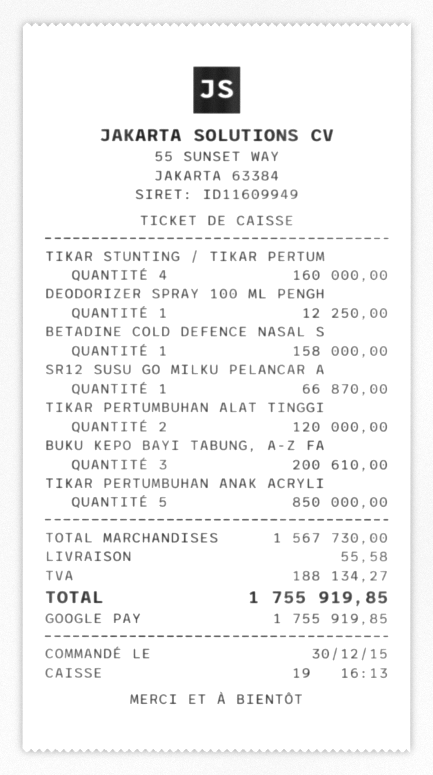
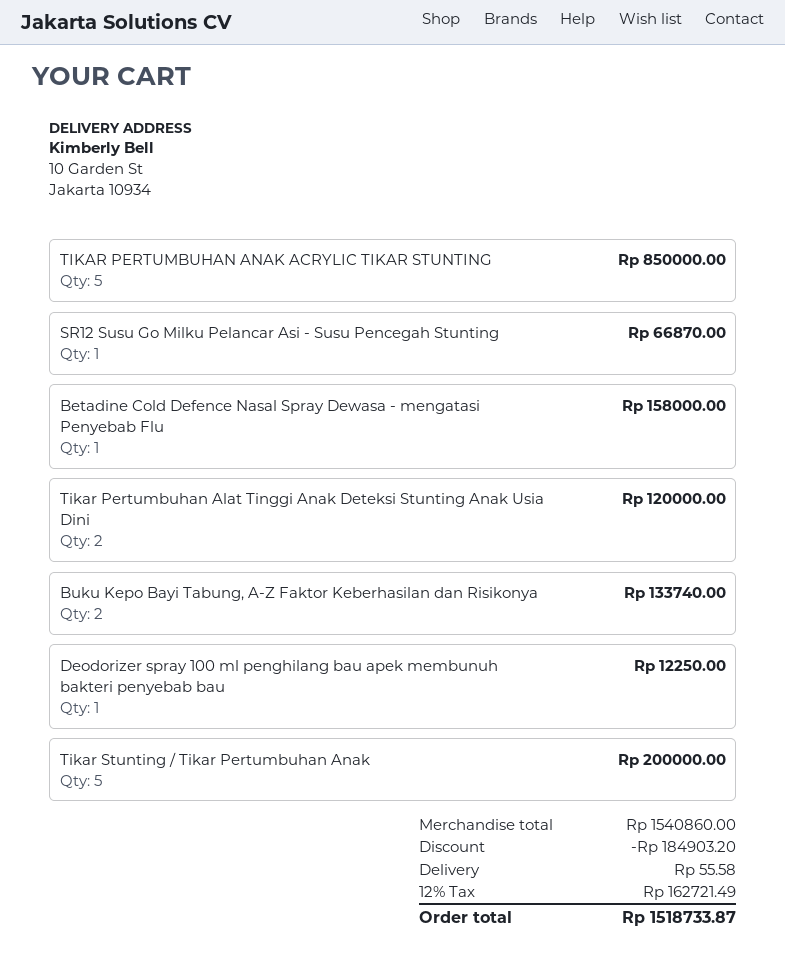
TIKAR STUNTING / TIKAR PERTUM: 4 for 160000.00 -> 5 for 200000.00
BUKU KEPO BAYI TABUNG, A-Z FA: 3 for 200610.00 -> 2 for 133740.00
subtotal: 1567730.00 -> 1540860.00
discount: none -> 184903.20
tax: 188134.27 -> 162721.49
total: 1755919.85 -> 1518733.87

